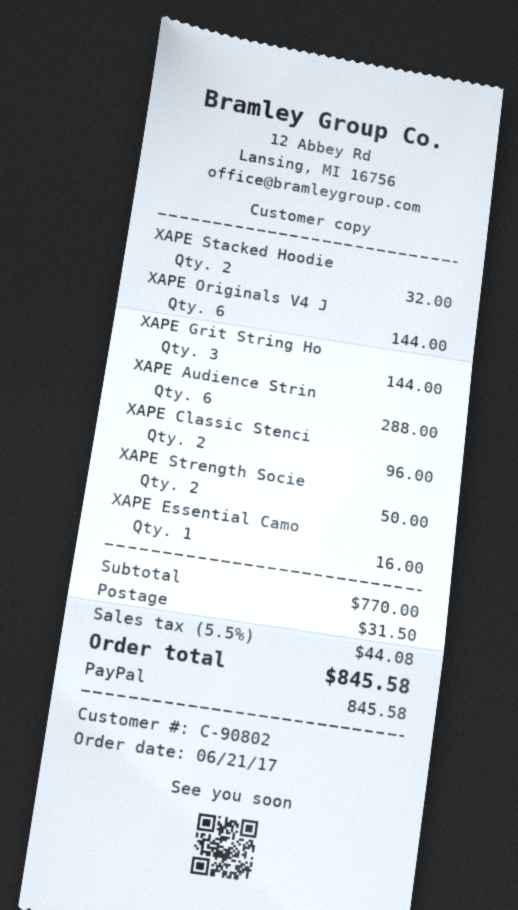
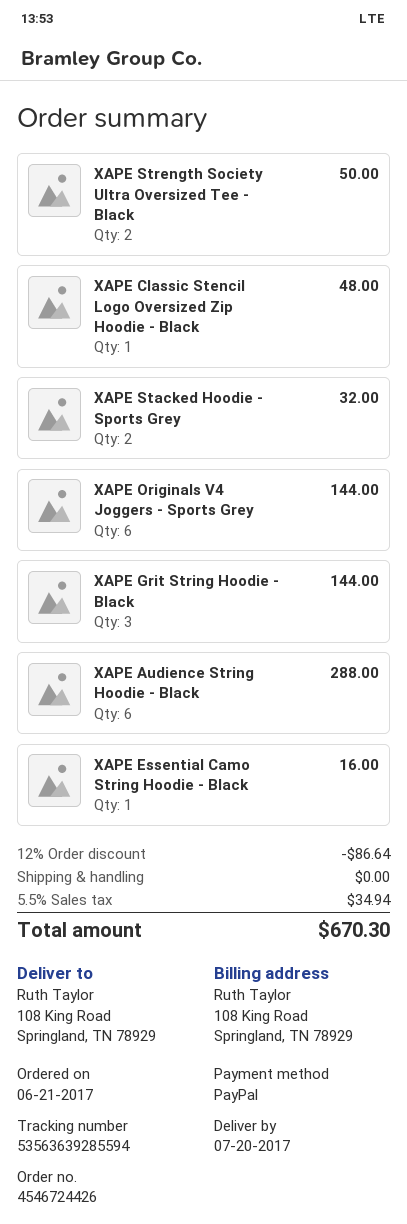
XAPE Classic Stenci: 2 for 96.00 -> 1 for 48.00
discount: none -> 12% = 86.64
shipping: 31.50 -> 0.00
tax: 5.5% = 44.08 -> 5.5% = 34.94
total: 845.58 -> 670.30

